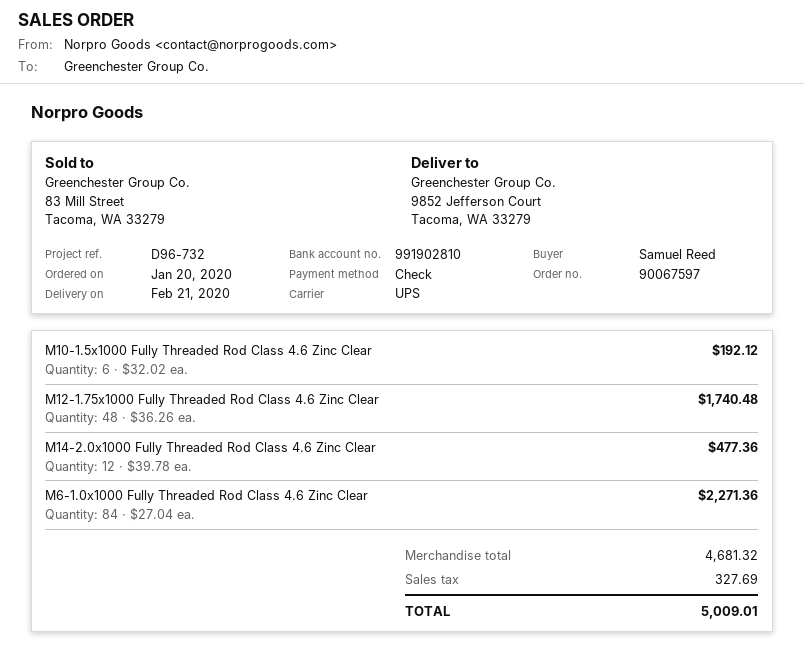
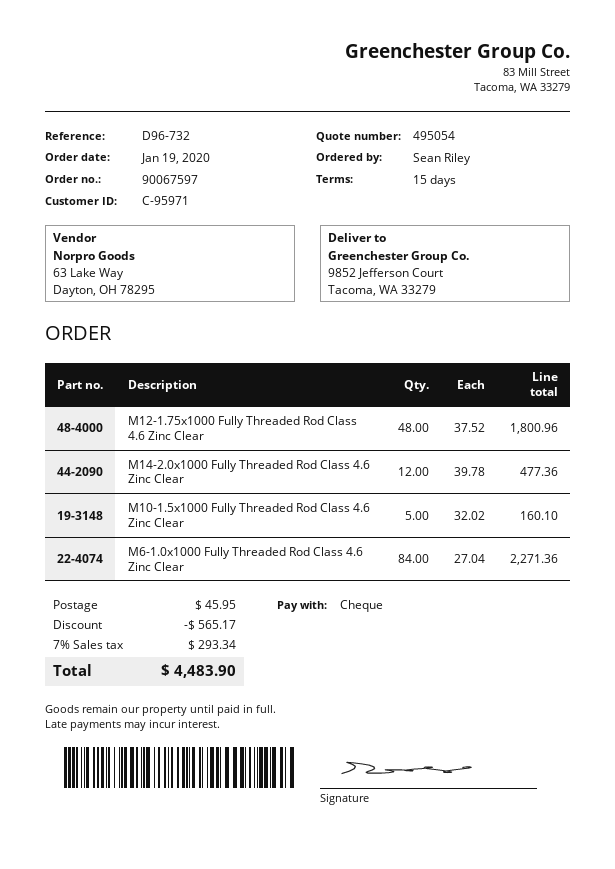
order date: 2020-01-20 -> 2020-01-19
ordered by: Samuel Reed -> Sean Riley
M10-1.5x1000 Fully Threaded Rod Class 4.6 Zinc Clear: 6 x 32.02 = 192.12 -> 5 x 32.02 = 160.10
M12-1.75x1000 Fully Threaded Rod Class 4.6 Zinc Clear: 48 x 36.26 = 1740.48 -> 48 x 37.52 = 1800.96
discount: none -> 565.17
shipping: none -> 45.95
tax: 327.69 -> 293.34
total: 5009.01 -> 4483.90

